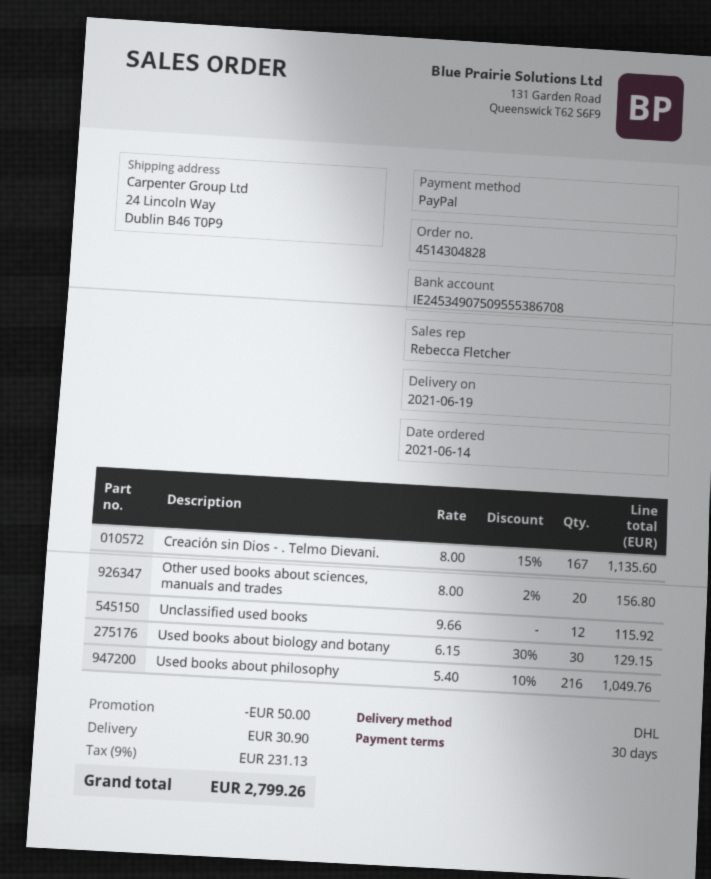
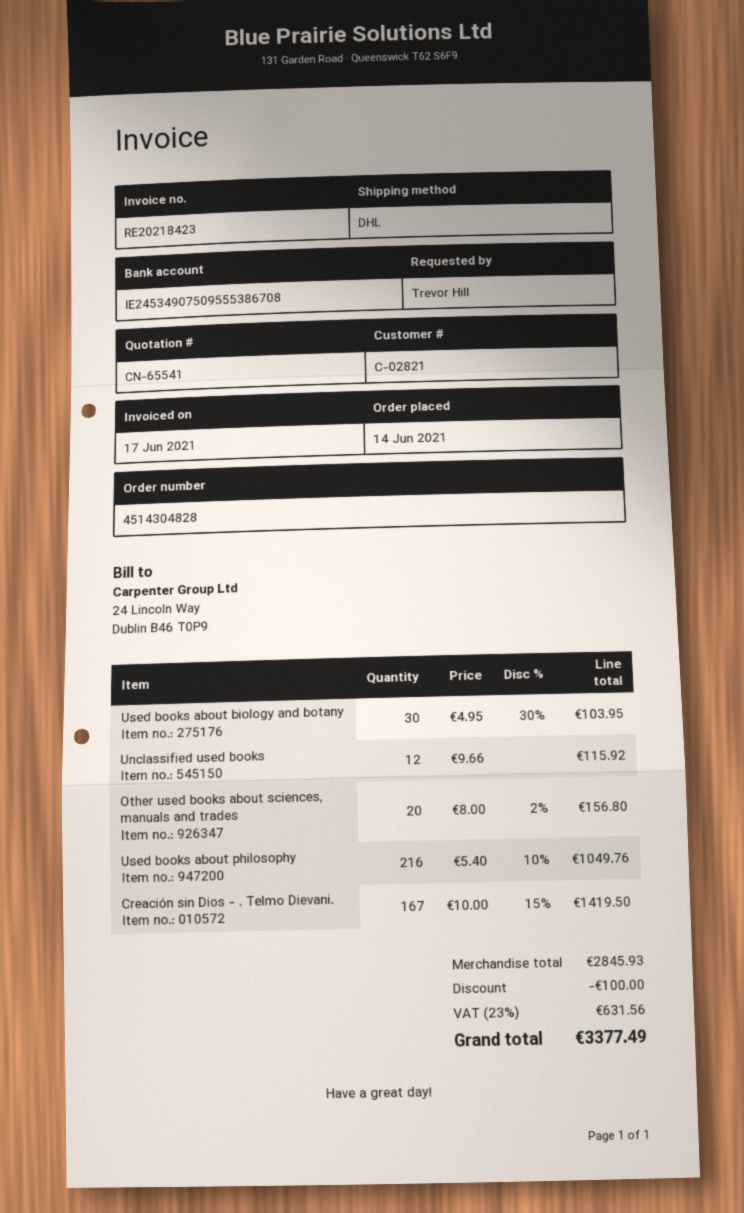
Creación sin Dios - . Telmo Dievani.: 167 x 8.00 - 15% = 1135.60 -> 167 x 10.00 - 15% = 1419.50
Used books about biology and botany: 30 x 6.15 - 30% = 129.15 -> 30 x 4.95 - 30% = 103.95
discount: 50.00 -> 100.00
shipping: 30.90 -> none
tax: 9% = 231.13 -> 23% = 631.56
total: 2799.26 -> 3377.49

